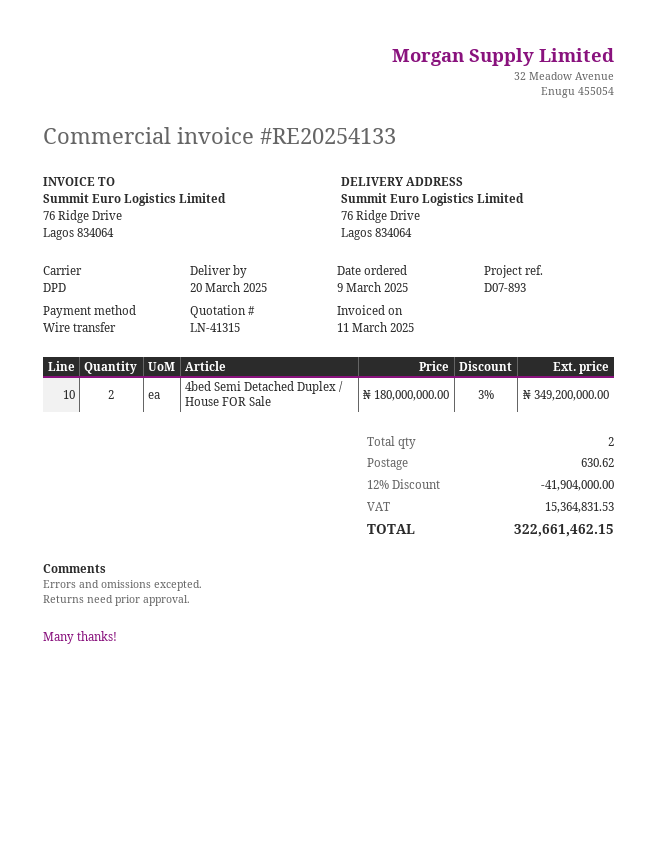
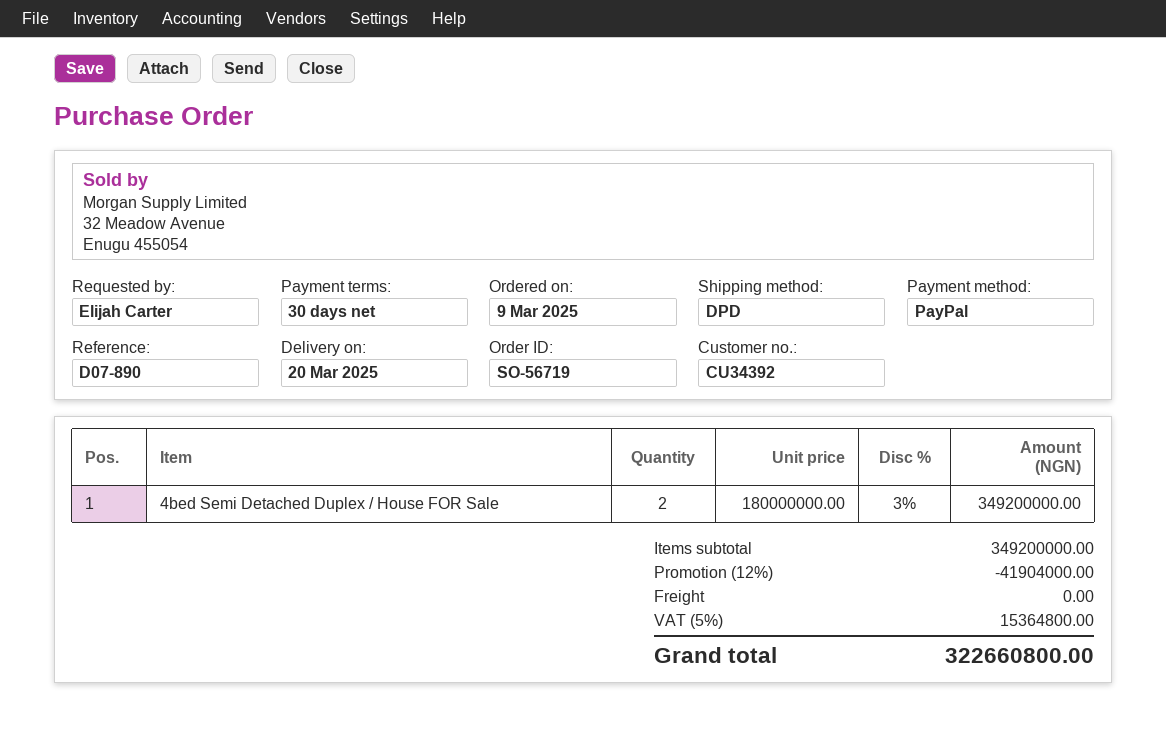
reference: D07-893 -> D07-890
payment method: bank transfer -> PayPal
shipping: 630.62 -> 0.00
tax: 15364831.53 -> 15364800.00
total: 322661462.15 -> 322660800.00

